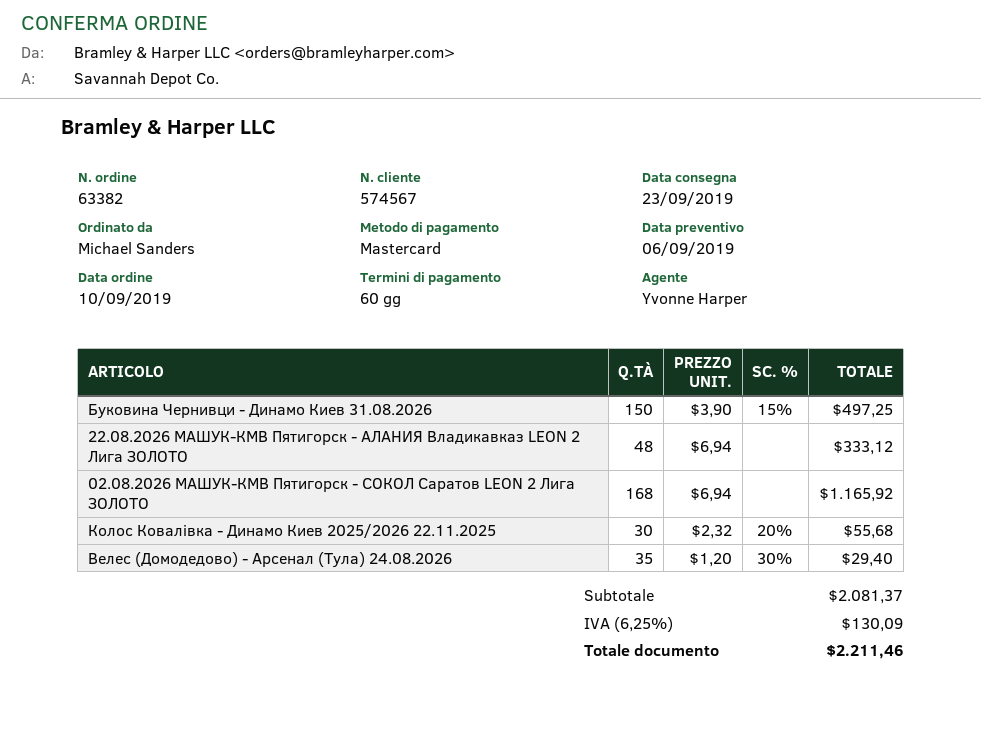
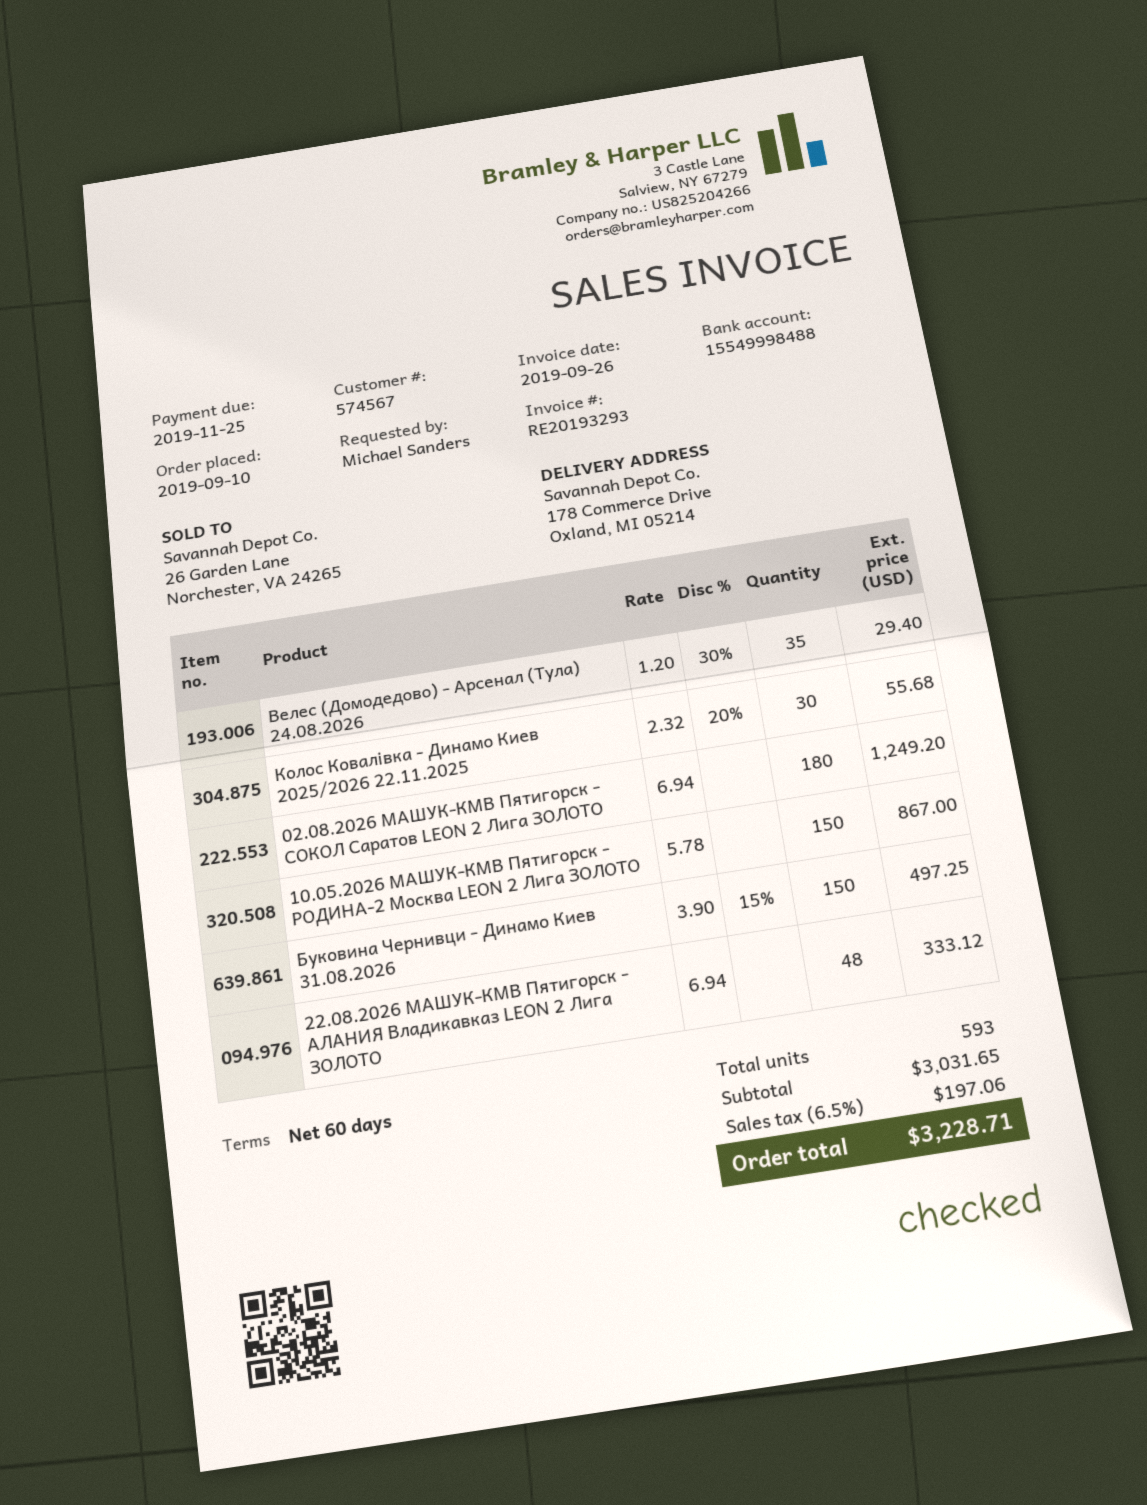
02.08.2026 МАШУК-КМВ Пятигорск - СОКОЛ Саратов LEON 2 Лига ЗОЛОТО: 168 x 6.94 = 1165.92 -> 180 x 6.94 = 1249.20
10.05.2026 МАШУК-КМВ Пятигорск - РОДИНА-2 Москва LEON 2 Лига ЗОЛОТО: none -> 150 x 5.78 = 867.00
subtotal: 2081.37 -> 3031.65
tax: 6.25% = 130.09 -> 6.5% = 197.06
total: 2211.46 -> 3228.71

